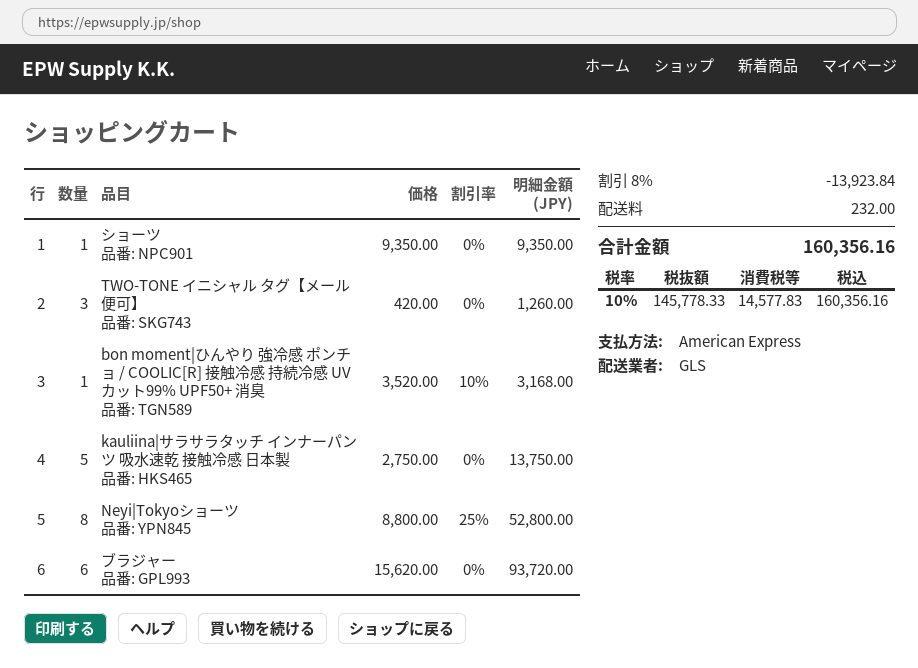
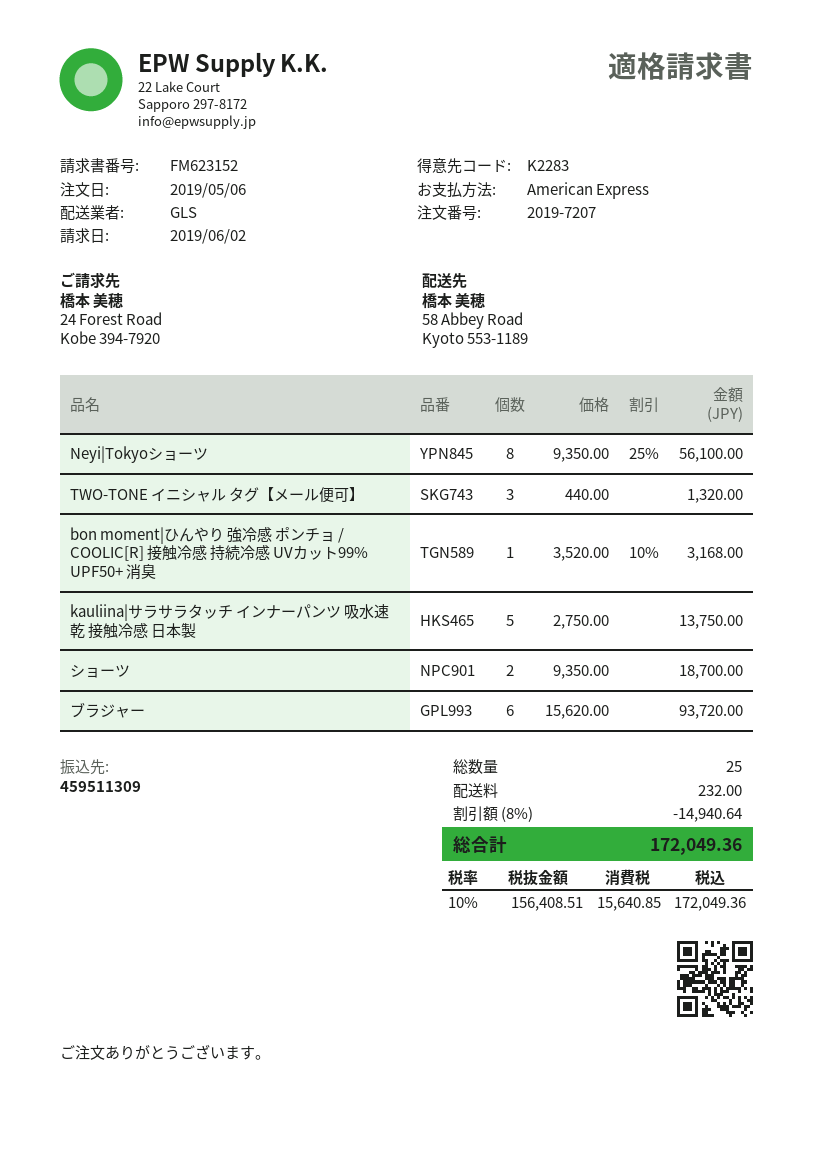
ショーツ: 1 x 9350.00 = 9350.00 -> 2 x 9350.00 = 18700.00
TWO-TONE イニシャル タグ【メール便可】: 3 x 420.00 = 1260.00 -> 3 x 440.00 = 1320.00
Neyi|Tokyoショーツ: 8 x 8800.00 - 25% = 52800.00 -> 8 x 9350.00 - 25% = 56100.00
discount: 8% = 13923.84 -> 8% = 14940.64
net: 145778.33 -> 156408.51
tax: 10% = 14577.83 -> 10% = 15640.85
total: 160356.16 -> 172049.36

